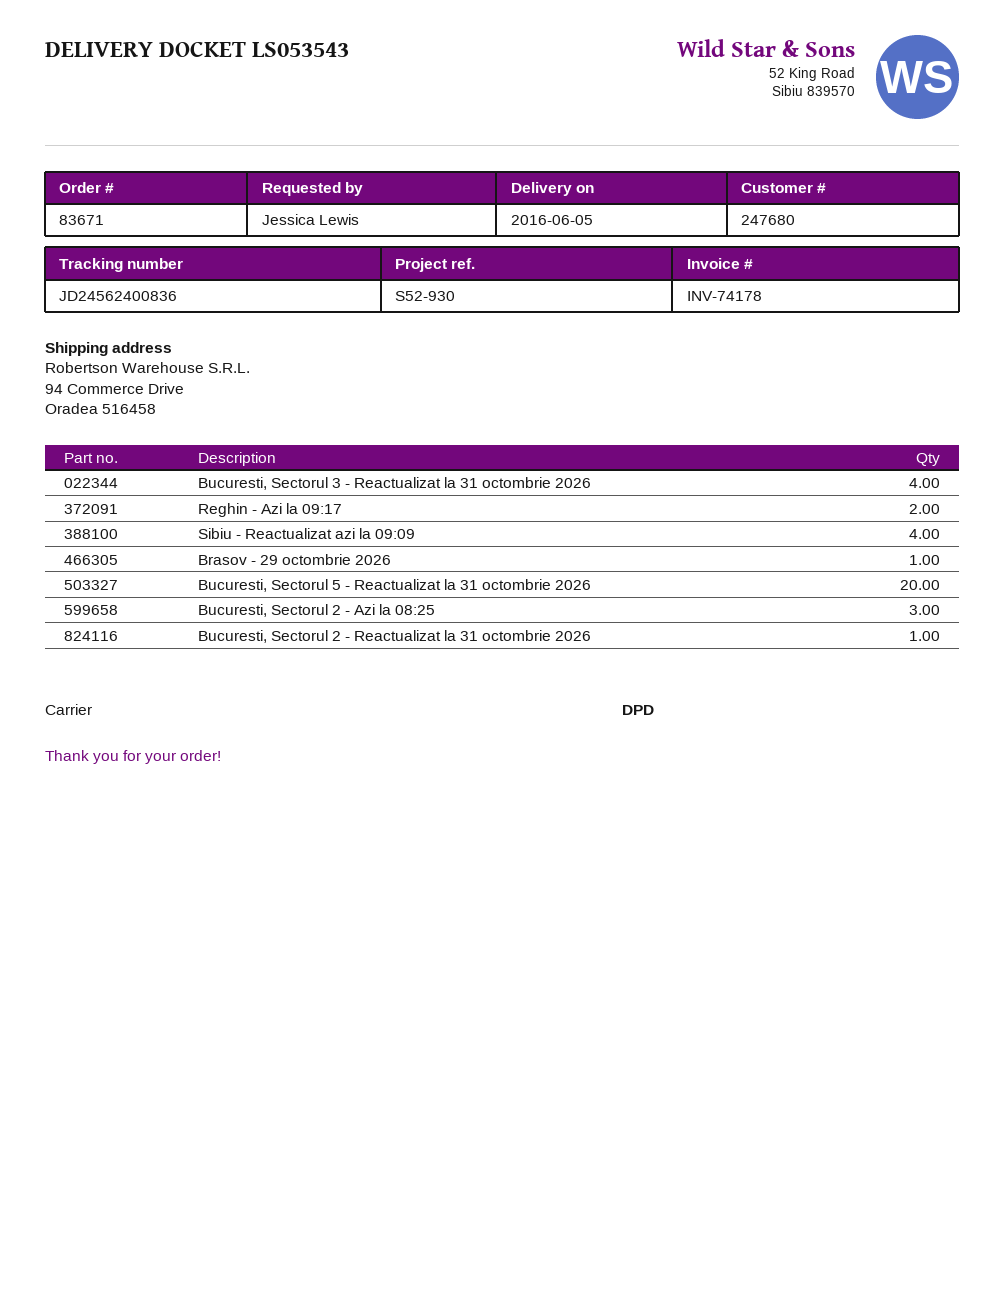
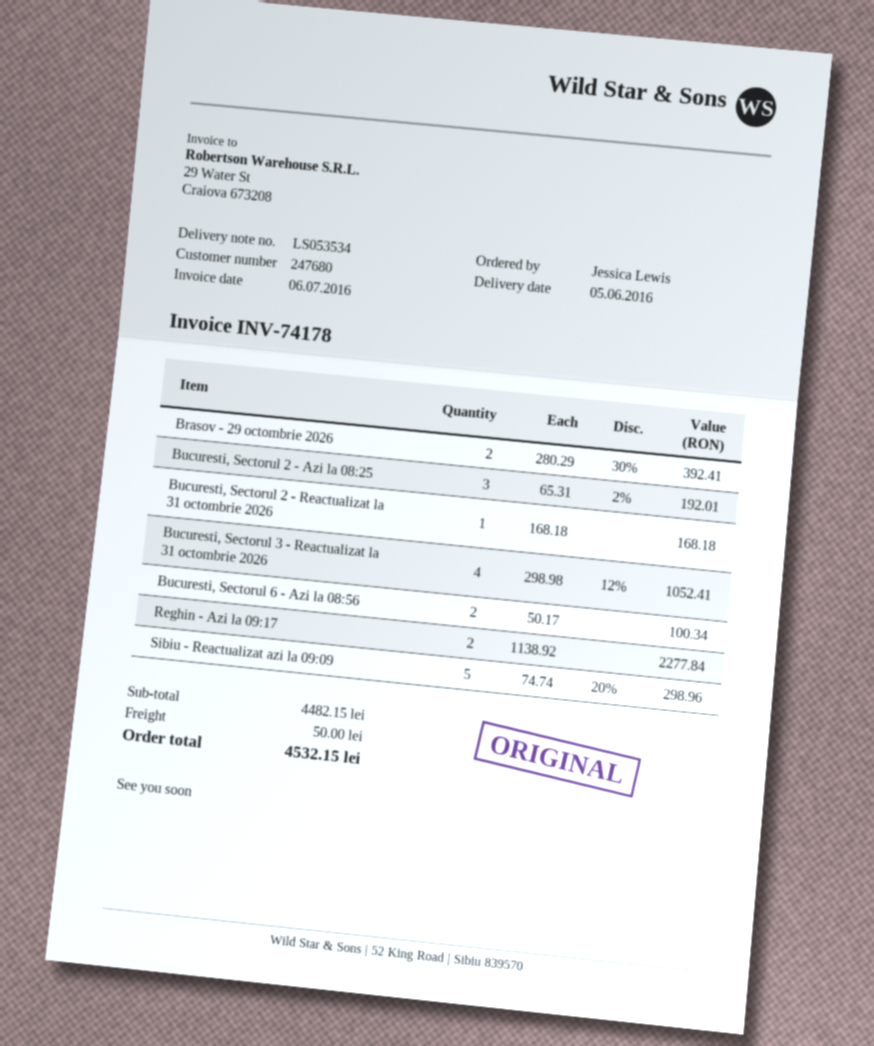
delivery note number: LS053543 -> LS053534
Sibiu - Reactualizat azi la 09:09: 4 -> 5
Brasov - 29 octombrie 2026: 1 -> 2
Bucuresti, Sectorul 5 - Reactualizat la 31 octombrie 2026: 20 -> none
Bucuresti, Sectorul 6 - Azi la 08:56: none -> 2

